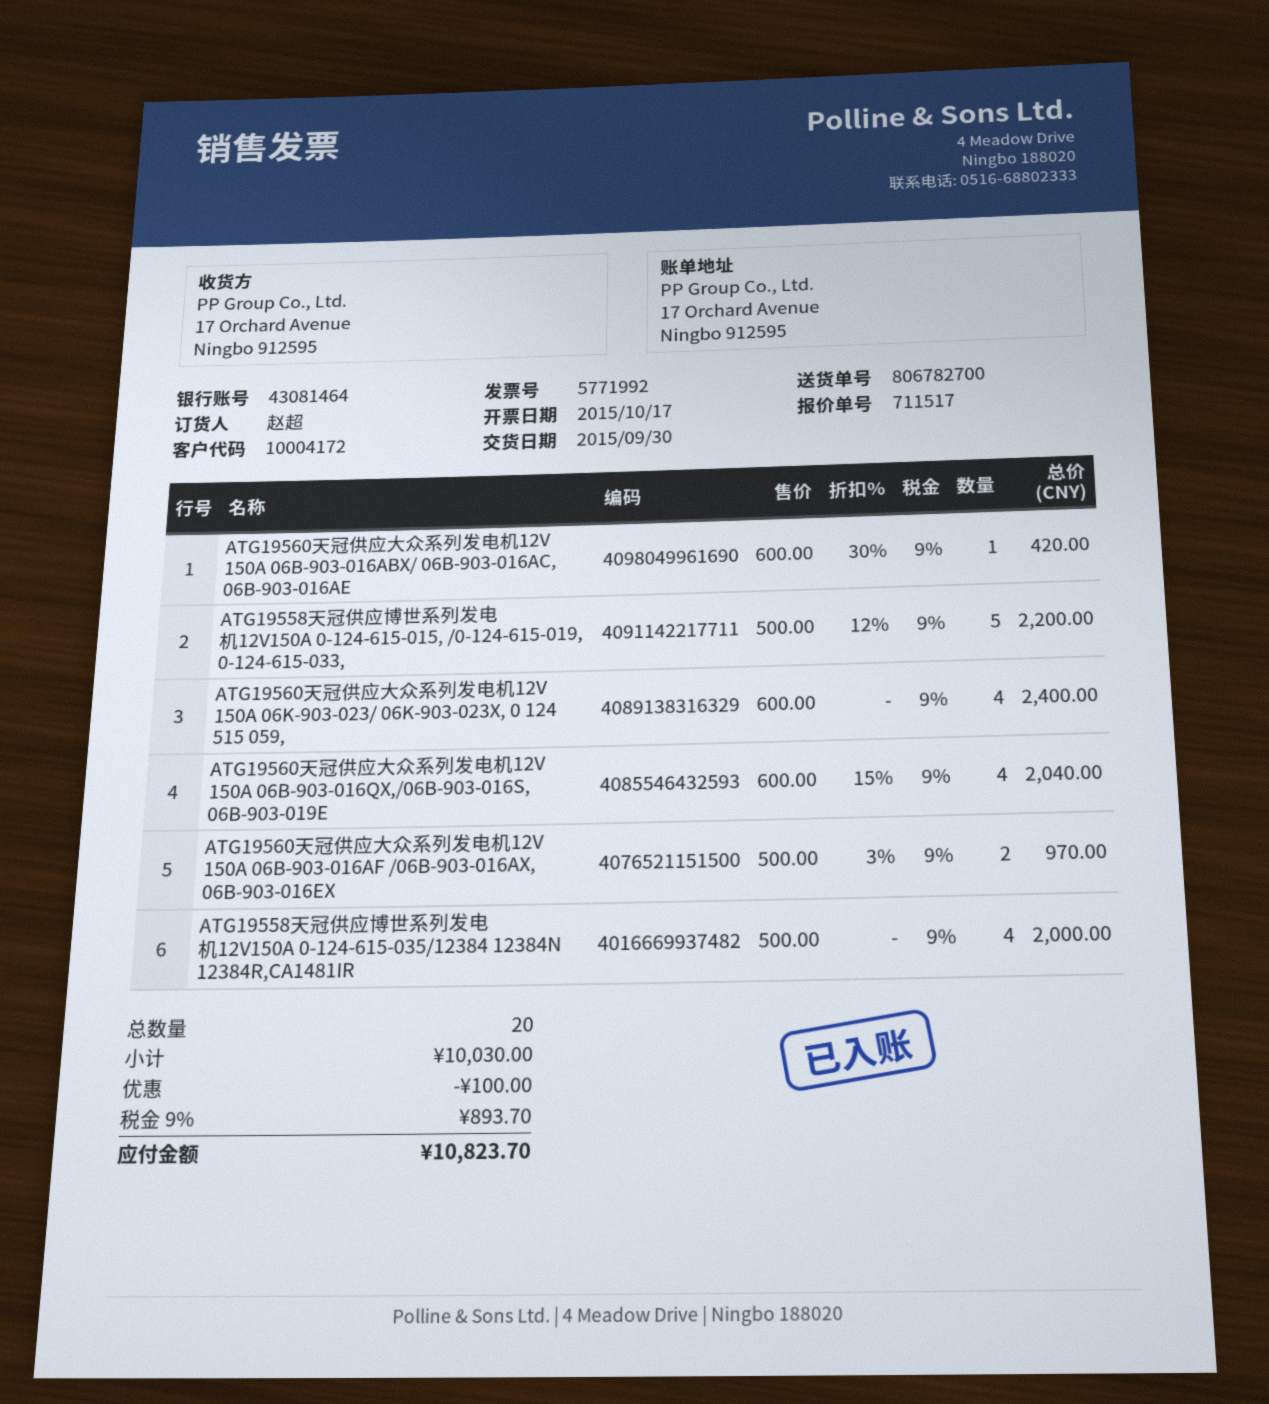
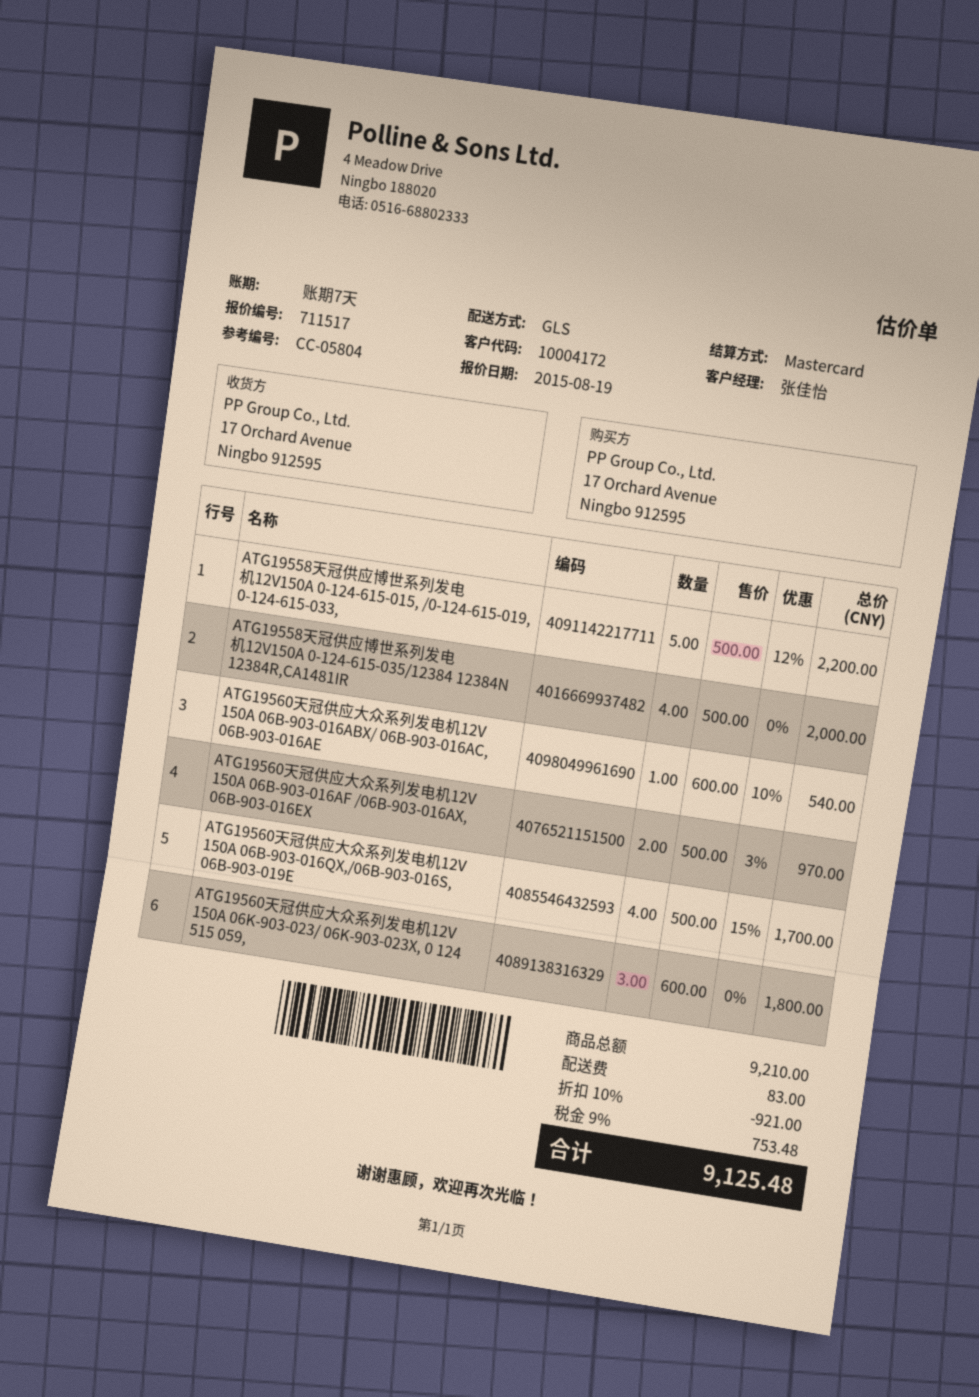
ATG19560天冠供应大众系列发电机12V 150A 06B-903-016ABX/ 06B-903-016AC, 06B-903-016AE: 1 x 600.00 - 30% = 420.00 -> 1 x 600.00 - 10% = 540.00
ATG19560天冠供应大众系列发电机12V 150A 06K-903-023/ 06K-903-023X, 0 124 515 059,: 4 x 600.00 = 2400.00 -> 3 x 600.00 = 1800.00
ATG19560天冠供应大众系列发电机12V 150A 06B-903-016QX,/06B-903-016S, 06B-903-019E: 4 x 600.00 - 15% = 2040.00 -> 4 x 500.00 - 15% = 1700.00
subtotal: 10030.00 -> 9210.00
discount: 100.00 -> 921.00
shipping: none -> 83.00
tax: 9% = 893.70 -> 9% = 753.48
total: 10823.70 -> 9125.48

